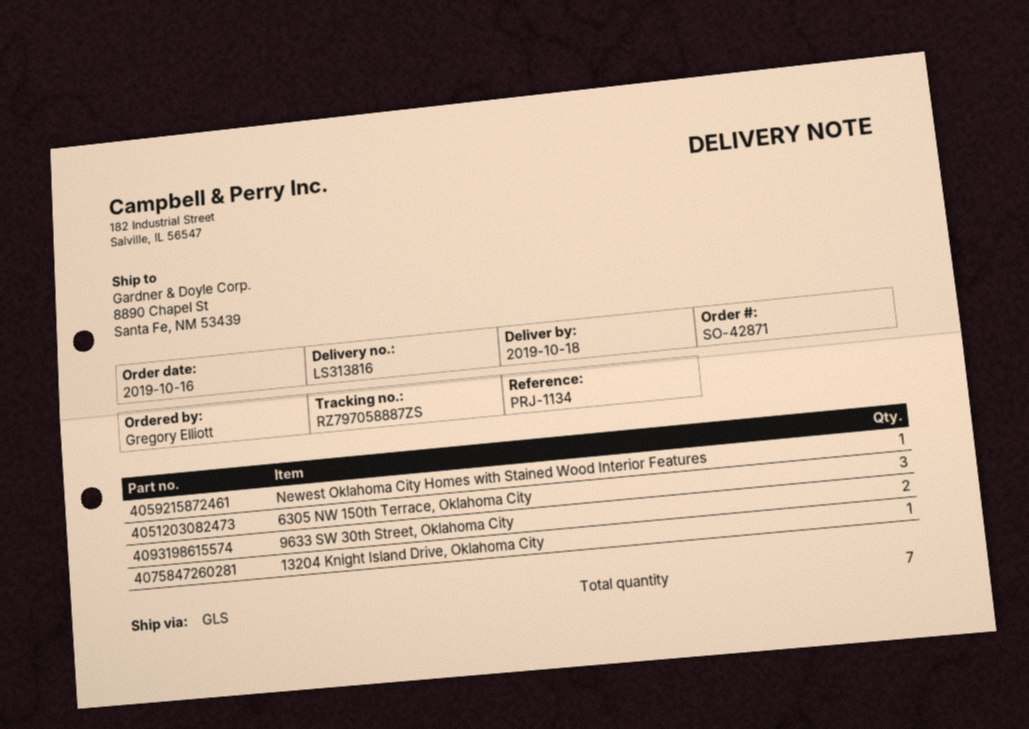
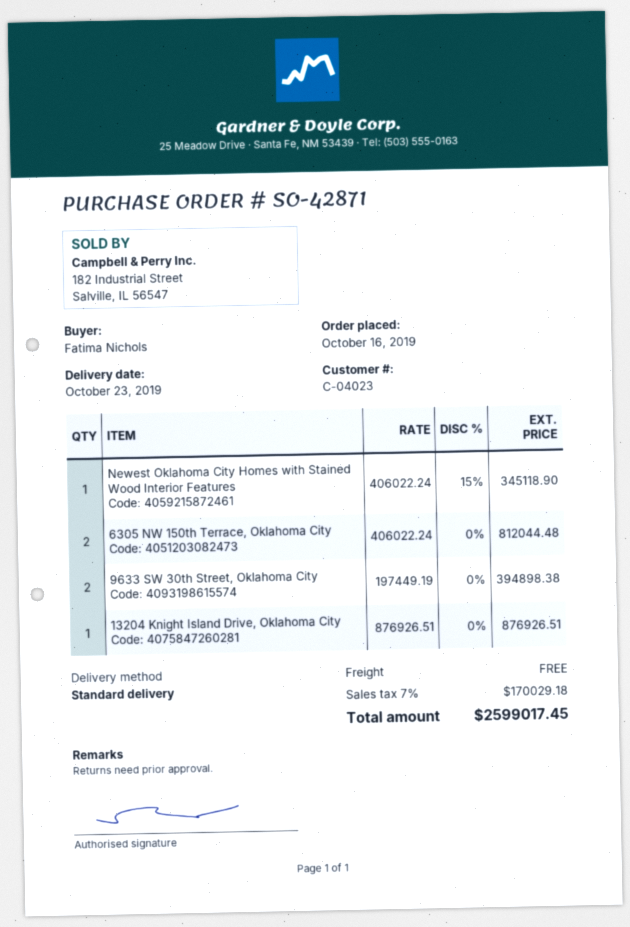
delivery date: 2019-10-18 -> 2019-10-23
ordered by: Gregory Elliott -> Fatima Nichols
shipping method: GLS -> standard
6305 NW 150th Terrace, Oklahoma City: 3 -> 2

